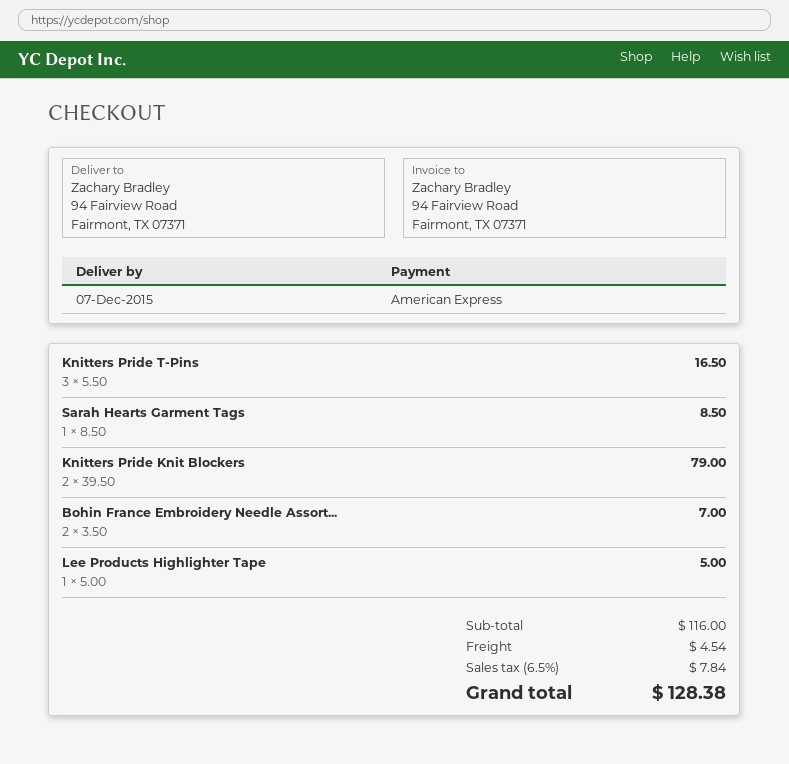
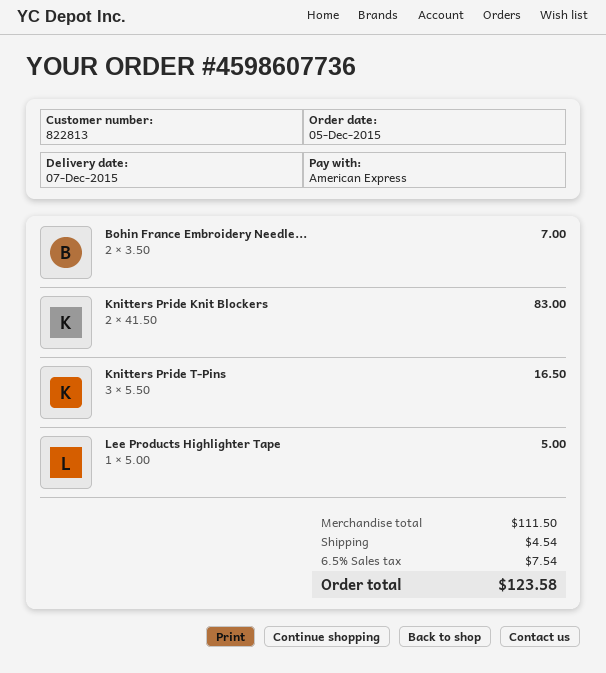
Sarah Hearts Garment Tags: 1 x 8.50 = 8.50 -> none
Knitters Pride Knit Blockers: 2 x 39.50 = 79.00 -> 2 x 41.50 = 83.00
subtotal: 116.00 -> 111.50
tax: 6.5% = 7.84 -> 6.5% = 7.54
total: 128.38 -> 123.58

